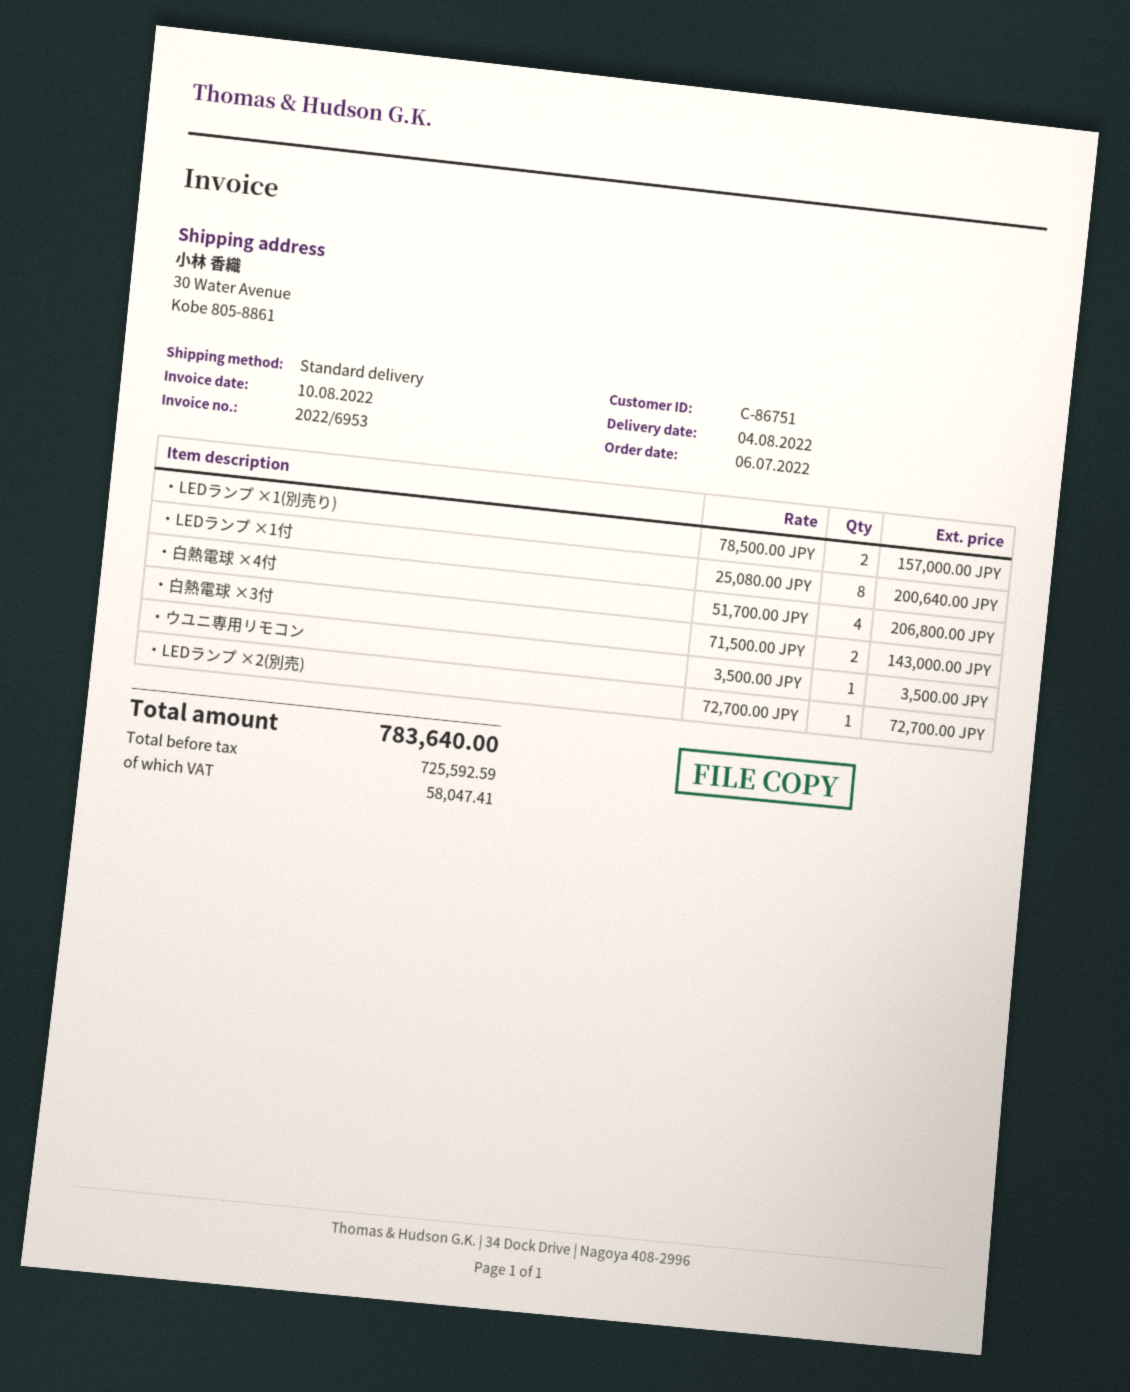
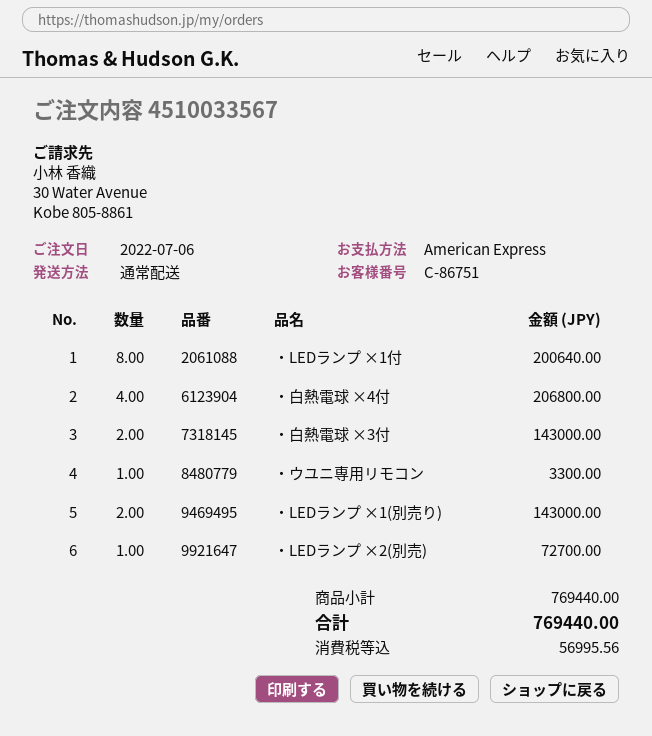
・LEDランプ ×1(別売り): 2 for 157000.00 -> 2 for 143000.00
・ウユニ専用リモコン: 1 for 3500.00 -> 1 for 3300.00
tax: 58047.41 -> 56995.56
total: 783640.00 -> 769440.00

